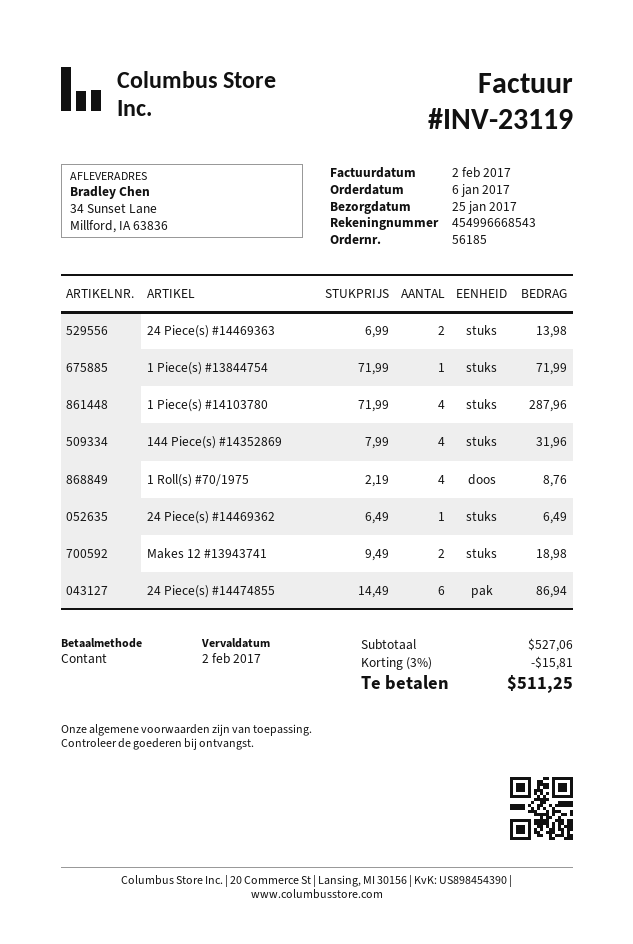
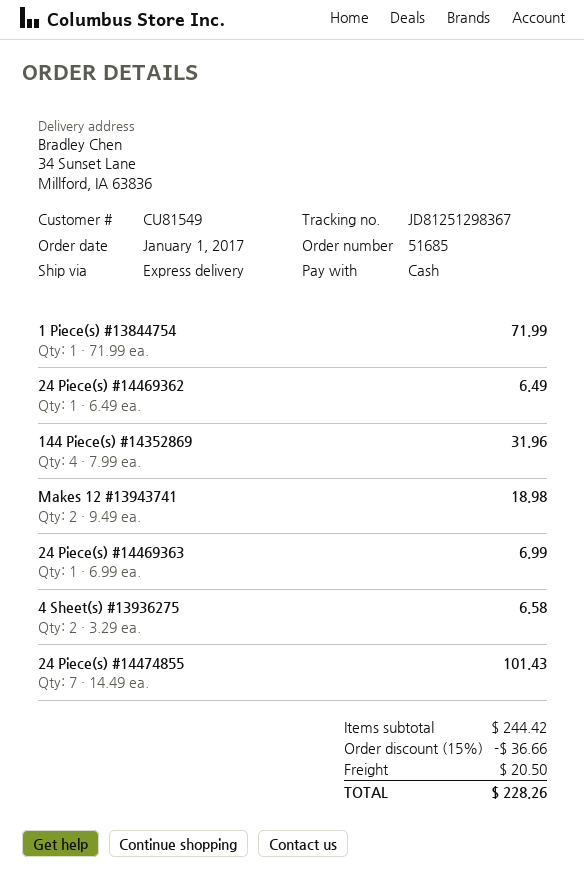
order number: 56185 -> 51685
order date: 2017-01-06 -> 2017-01-01
24 Piece(s) #14469363: 2 x 6.99 = 13.98 -> 1 x 6.99 = 6.99
1 Piece(s) #14103780: 4 x 71.99 = 287.96 -> none
1 Roll(s) #70/1975: 4 x 2.19 = 8.76 -> none
24 Piece(s) #14474855: 6 x 14.49 = 86.94 -> 7 x 14.49 = 101.43
4 Sheet(s) #13936275: none -> 2 x 3.29 = 6.58
subtotal: 527.06 -> 244.42
discount: 3% = 15.81 -> 15% = 36.66
shipping: none -> 20.50
total: 511.25 -> 228.26

